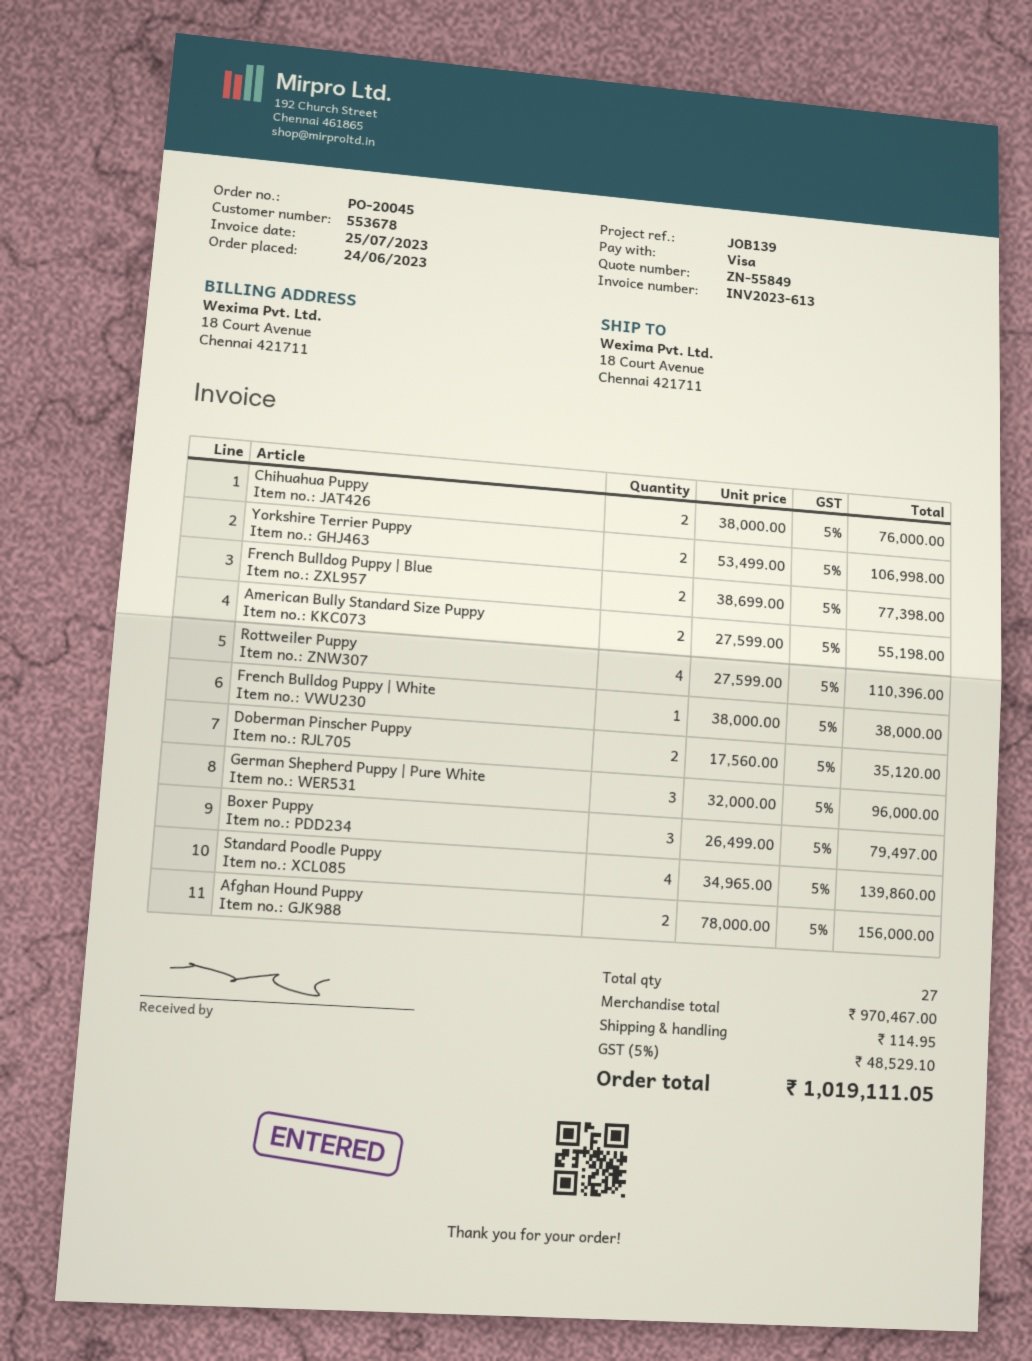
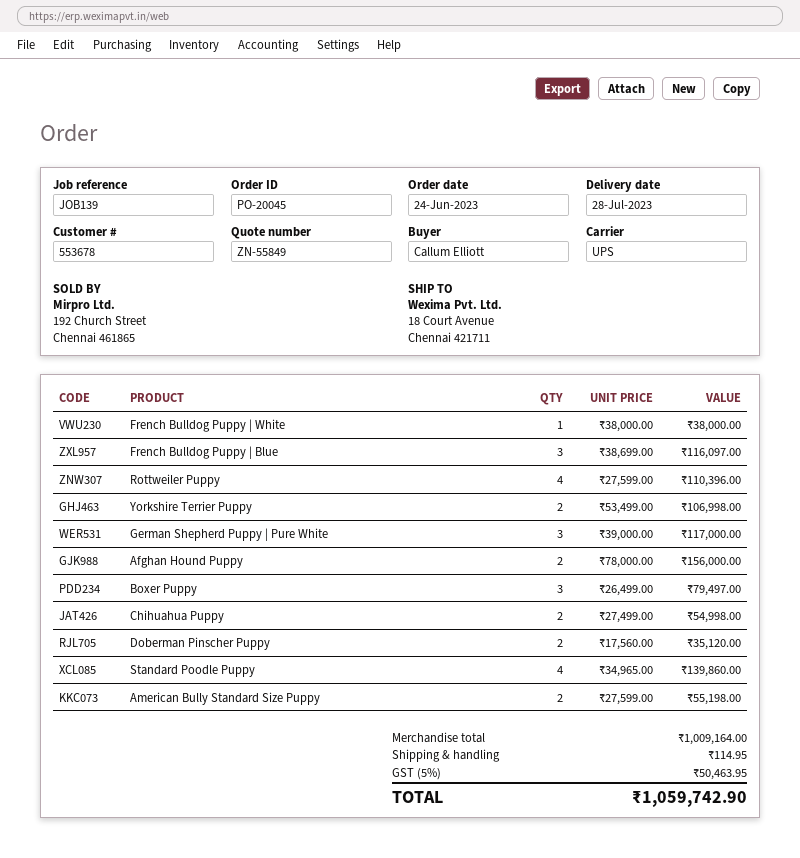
Chihuahua Puppy: 2 x 38000.00 = 76000.00 -> 2 x 27499.00 = 54998.00
French Bulldog Puppy | Blue: 2 x 38699.00 = 77398.00 -> 3 x 38699.00 = 116097.00
German Shepherd Puppy | Pure White: 3 x 32000.00 = 96000.00 -> 3 x 39000.00 = 117000.00
subtotal: 970467.00 -> 1009164.00
tax: 5% = 48529.10 -> 5% = 50463.95
total: 1019111.05 -> 1059742.90

